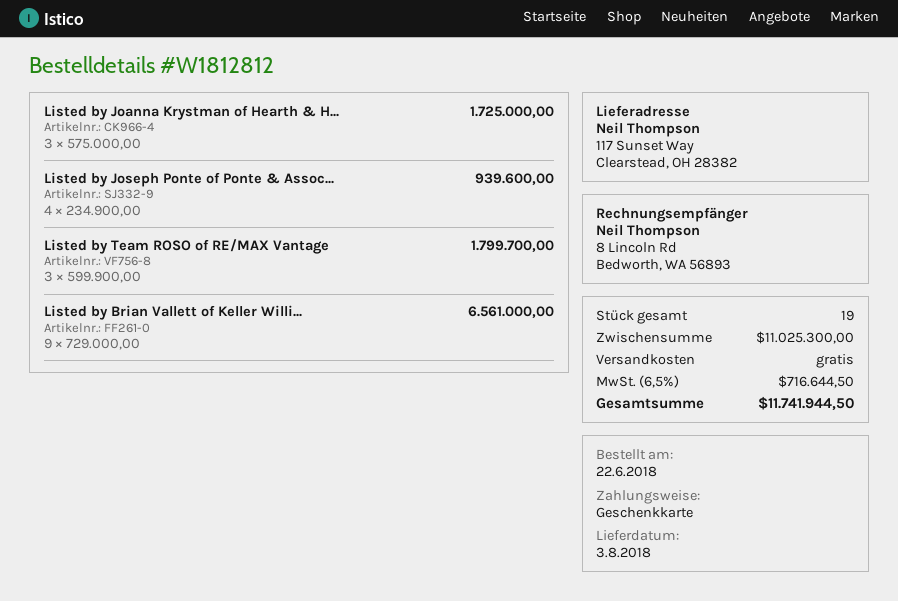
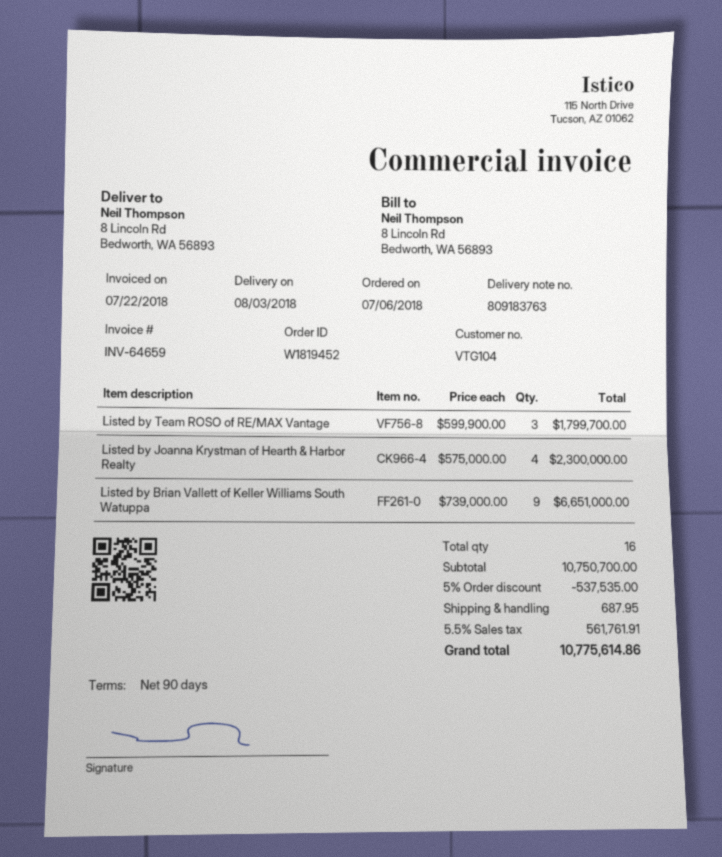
order number: W1812812 -> W1819452
order date: 2018-06-22 -> 2018-07-06
ship to: 117 Sunset Way, Clearstead, OH 28382 -> 8 Lincoln Rd, Bedworth, WA 56893
Listed by Joanna Krystman of Hearth & H...: 3 x 575000.00 = 1725000.00 -> 4 x 575000.00 = 2300000.00
Listed by Joseph Ponte of Ponte & Assoc...: 4 x 234900.00 = 939600.00 -> none
Listed by Brian Vallett of Keller Willi...: 9 x 729000.00 = 6561000.00 -> 9 x 739000.00 = 6651000.00
total quantity: 19 -> 16
subtotal: 11025300.00 -> 10750700.00
discount: none -> 5% = 537535.00
shipping: 0.00 -> 687.95
tax: 6.5% = 716644.50 -> 5.5% = 561761.91
total: 11741944.50 -> 10775614.86

